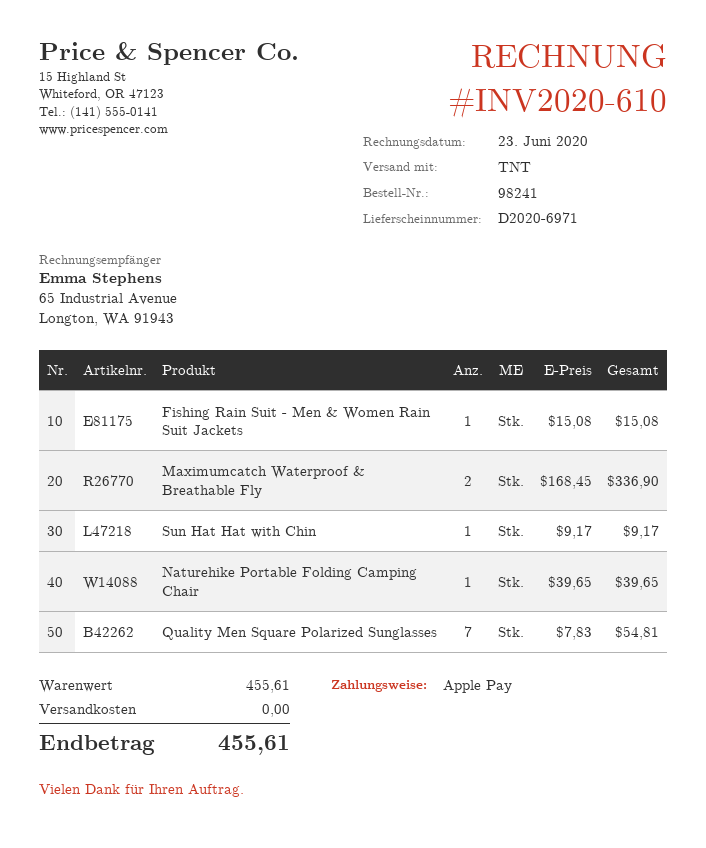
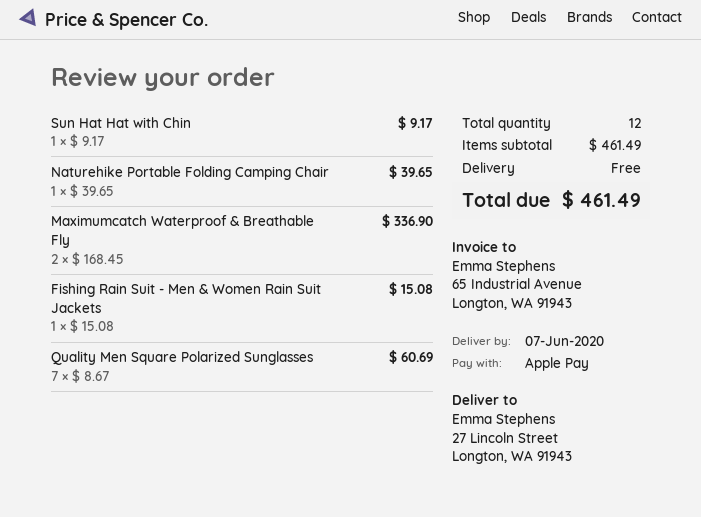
Quality Men Square Polarized Sunglasses: 7 x 7.83 = 54.81 -> 7 x 8.67 = 60.69
subtotal: 455.61 -> 461.49
total: 455.61 -> 461.49

